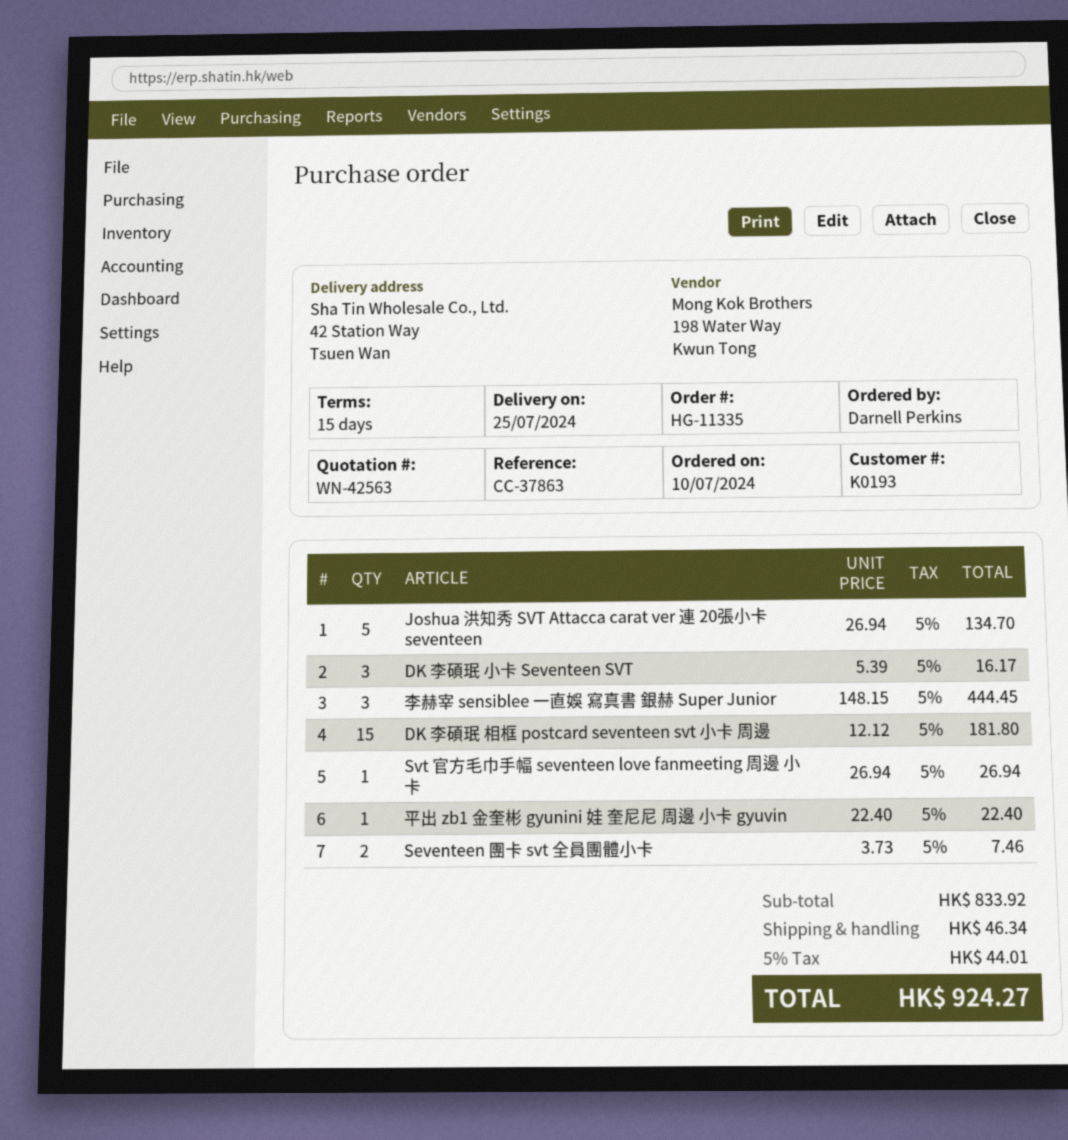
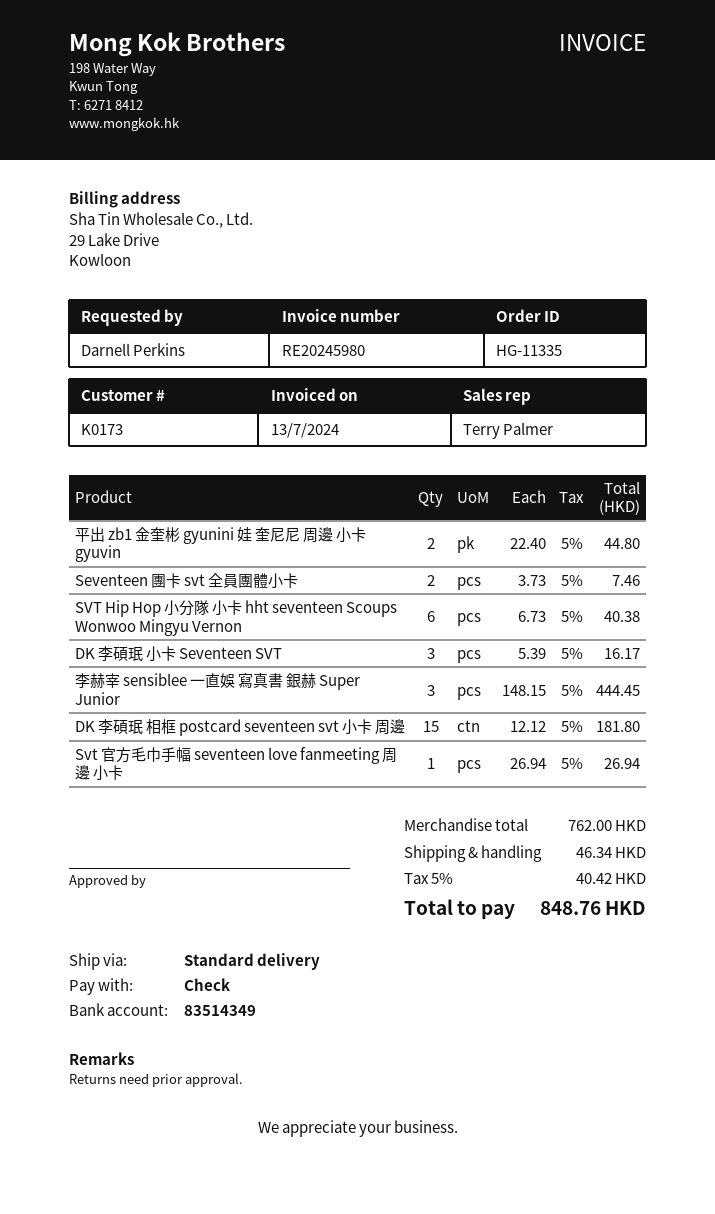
customer number: K0193 -> K0173
Joshua 洪知秀 SVT Attacca carat ver 連 20張小卡 seventeen: 5 x 26.94 = 134.70 -> none
平出 zb1 金奎彬 gyunini 娃 奎尼尼 周邊 小卡 gyuvin: 1 x 22.40 = 22.40 -> 2 x 22.40 = 44.80
SVT Hip Hop 小分隊 小卡 hht seventeen Scoups Wonwoo Mingyu Vernon: none -> 6 x 6.73 = 40.38
subtotal: 833.92 -> 762.00
tax: 5% = 44.01 -> 5% = 40.42
total: 924.27 -> 848.76

